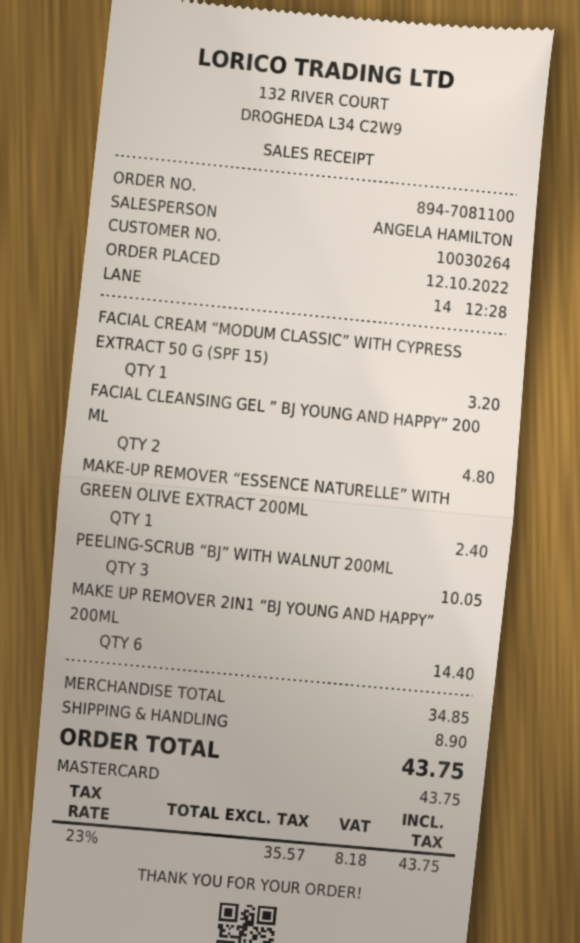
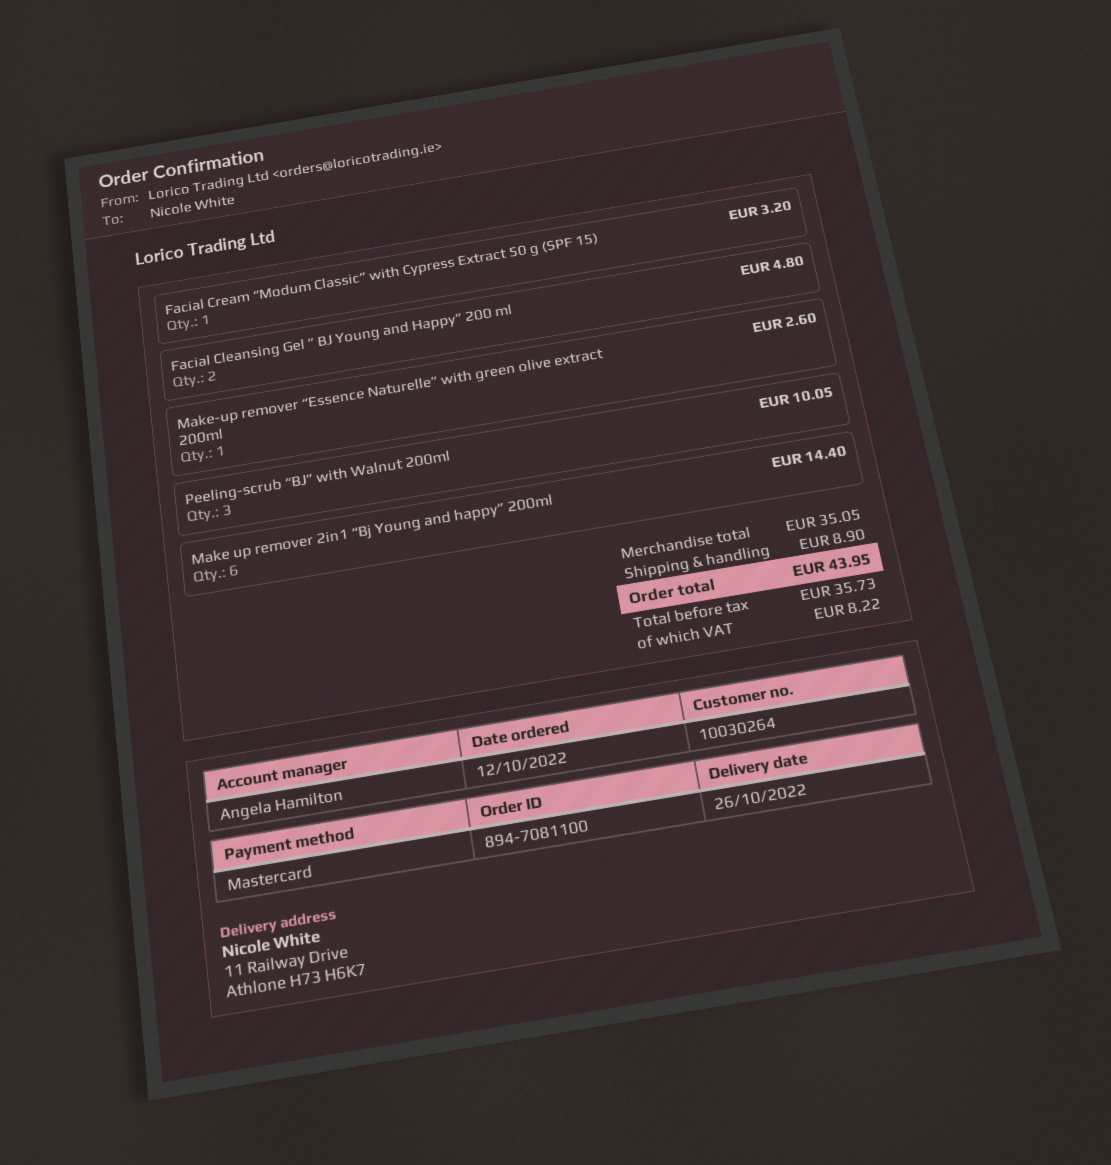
MAKE-UP REMOVER “ESSENCE NATURELLE” WITH GREEN OLIVE EXTRACT 200ML: 1 for 2.40 -> 1 for 2.60
subtotal: 34.85 -> 35.05
net: 35.57 -> 35.73
tax: 8.18 -> 8.22
total: 43.75 -> 43.95

